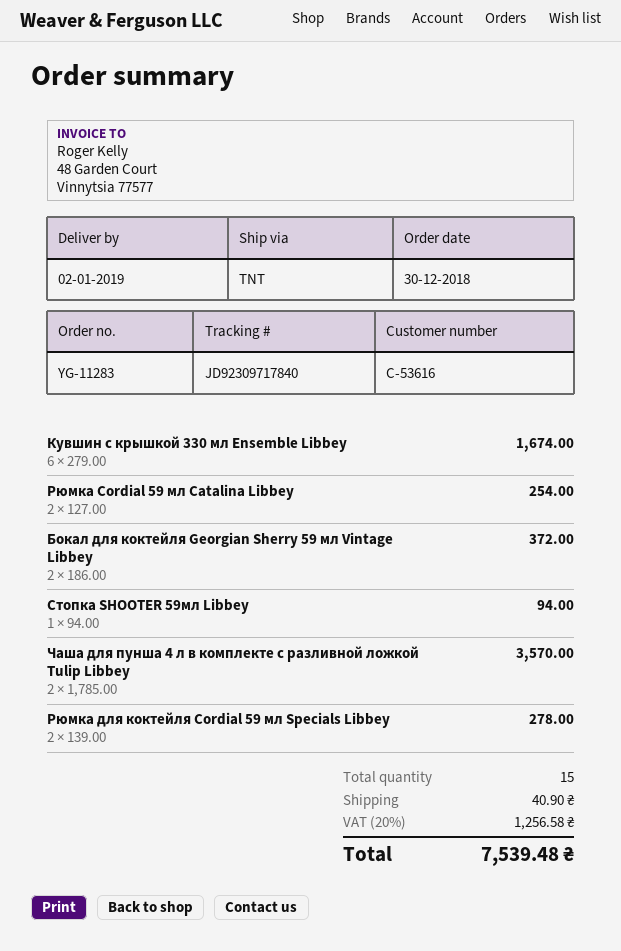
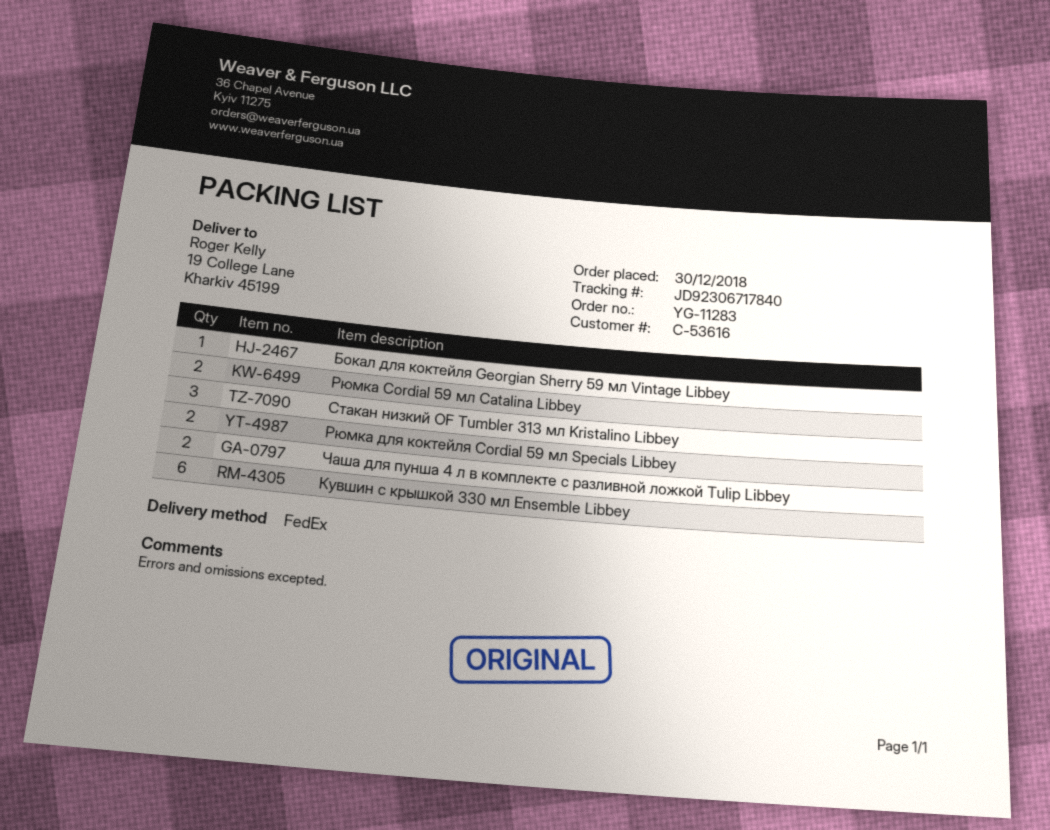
shipping method: TNT -> FedEx
tracking number: JD92309717840 -> JD92306717840
Бокал для коктейля Georgian Sherry 59 мл Vintage Libbey: 2 -> 1
Стопка SHOOTER 59мл Libbey: 1 -> none
Стакан низкий OF Tumbler 313 мл Kristalino Libbey: none -> 3

